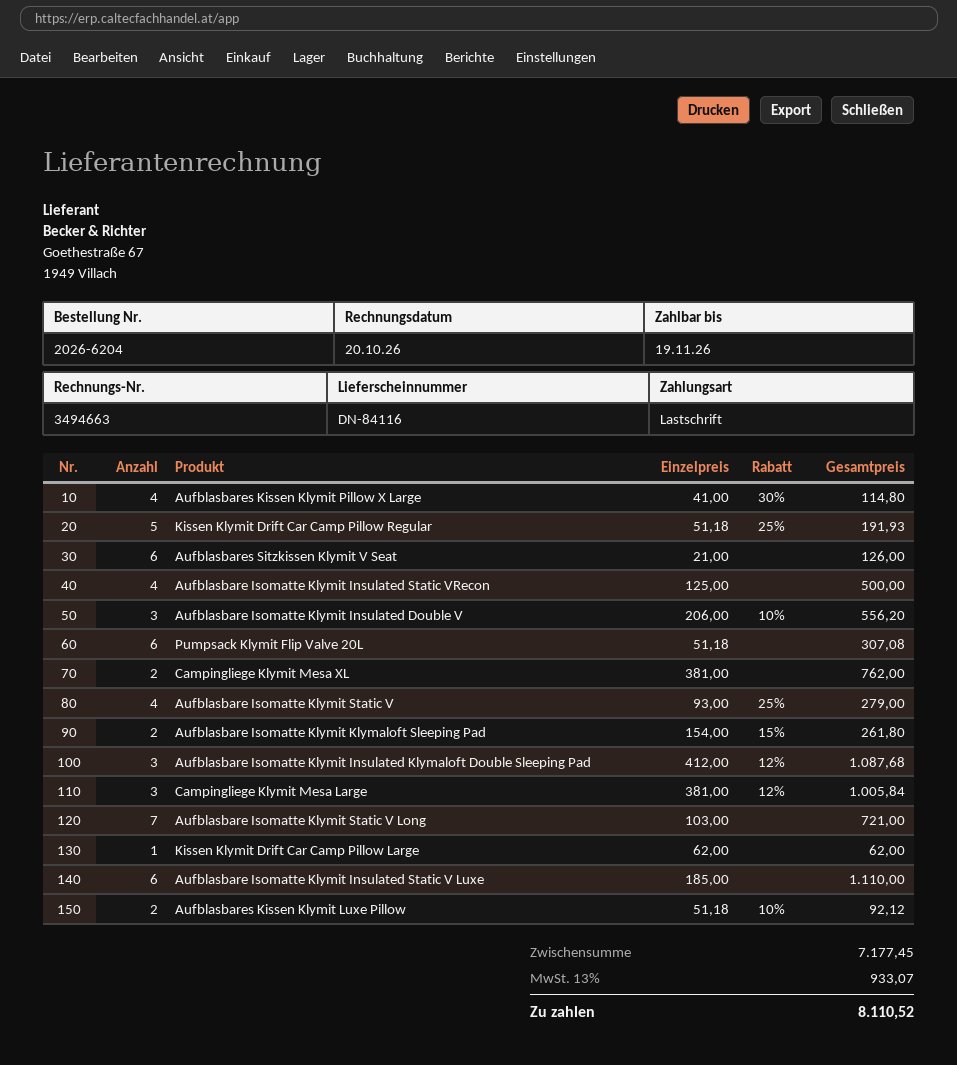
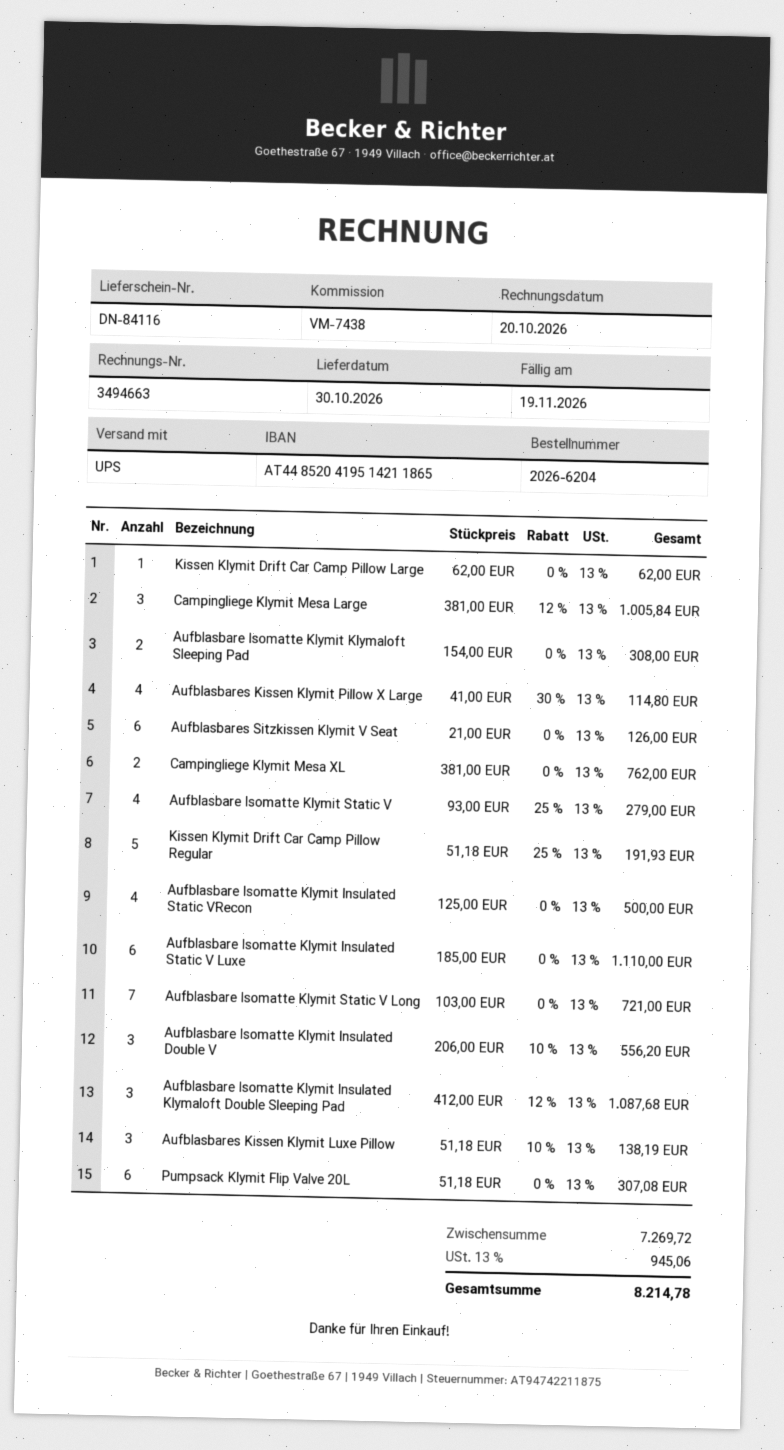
Aufblasbare Isomatte Klymit Klymaloft Sleeping Pad: 2 x 154.00 - 15% = 261.80 -> 2 x 154.00 = 308.00
Aufblasbares Kissen Klymit Luxe Pillow: 2 x 51.18 - 10% = 92.12 -> 3 x 51.18 - 10% = 138.19
subtotal: 7177.45 -> 7269.72
tax: 13% = 933.07 -> 13% = 945.06
total: 8110.52 -> 8214.78

